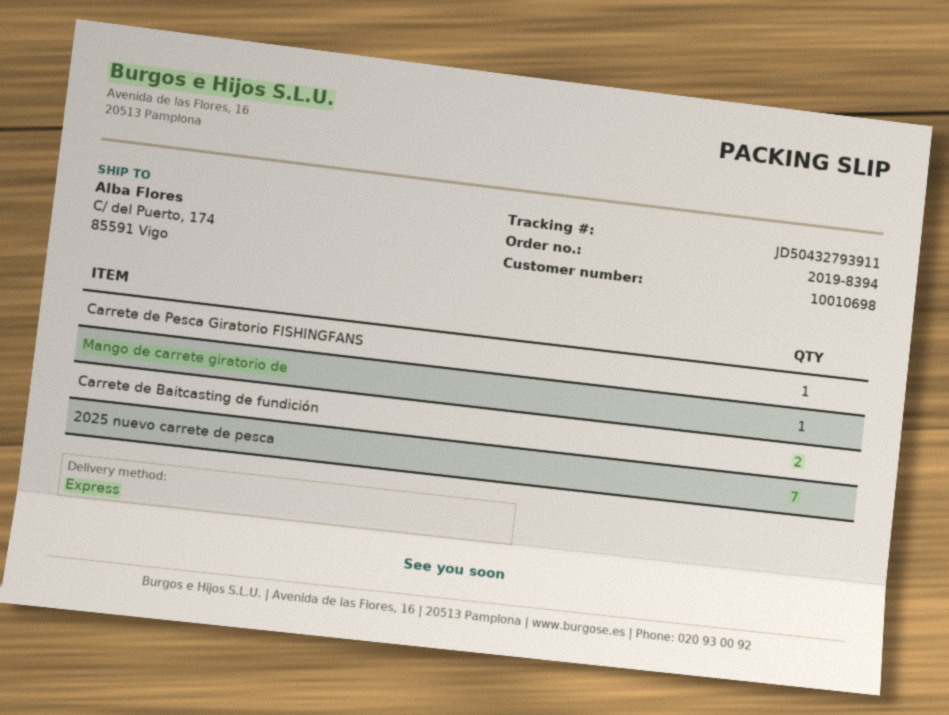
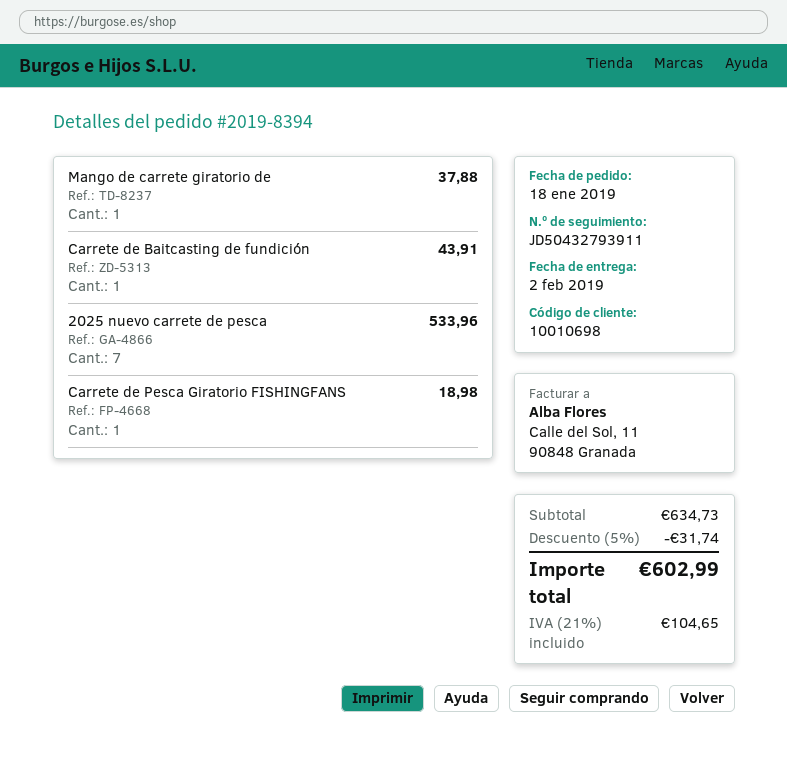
Carrete de Baitcasting de fundición: 2 -> 1

